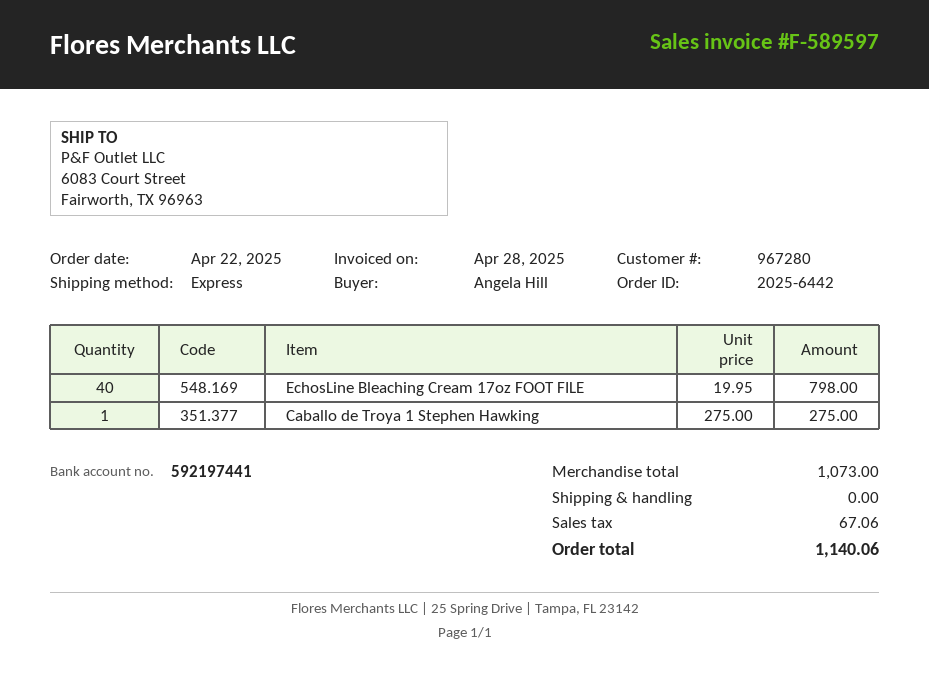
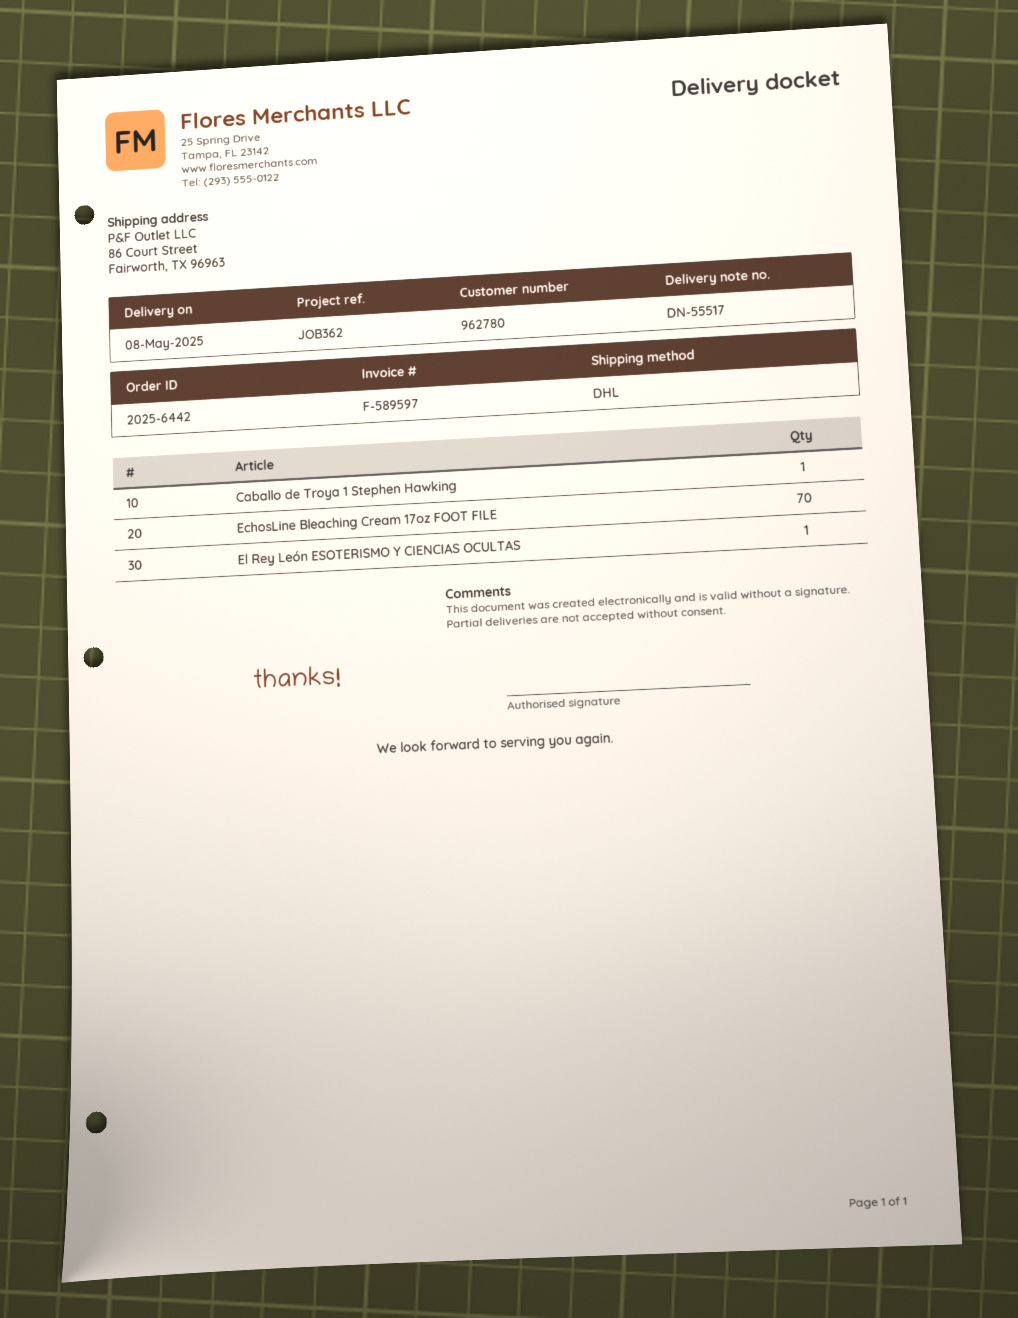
customer number: 967280 -> 962780
shipping method: express -> DHL
ship to: 6083 Court Street, Fairworth, TX 96963 -> 86 Court Street, Fairworth, TX 96963
EchosLine Bleaching Cream 17oz FOOT FILE: 40 -> 70
El Rey León ESOTERISMO Y CIENCIAS OCULTAS: none -> 1

